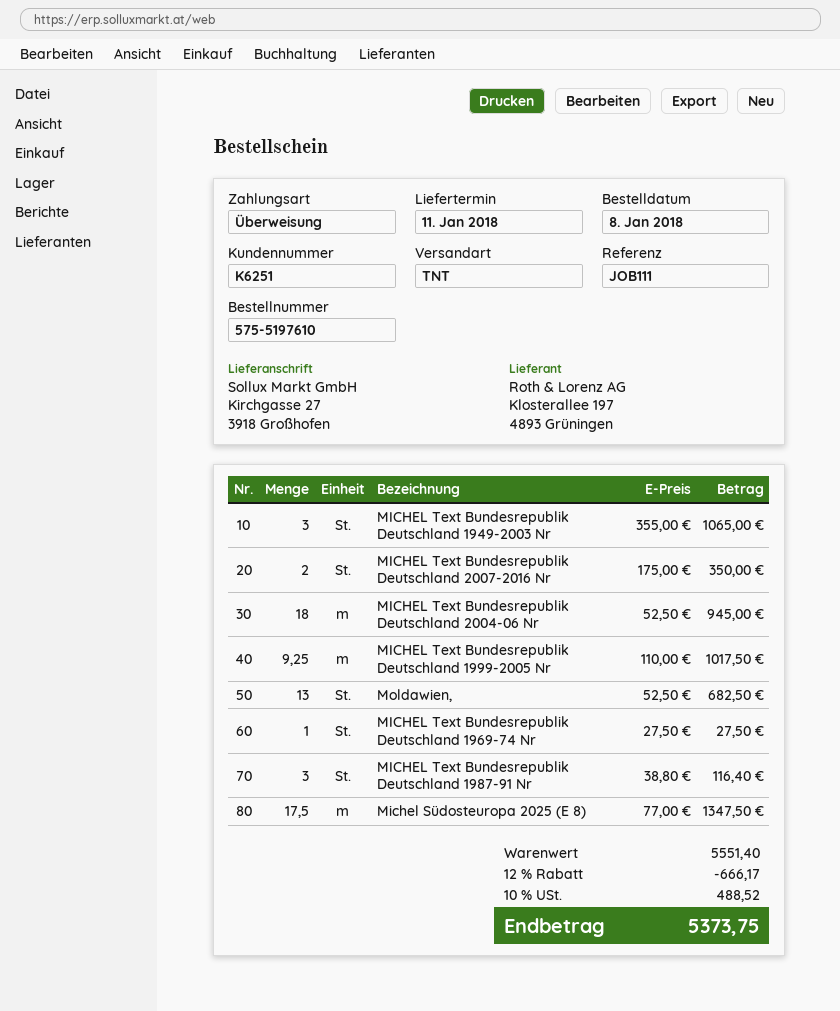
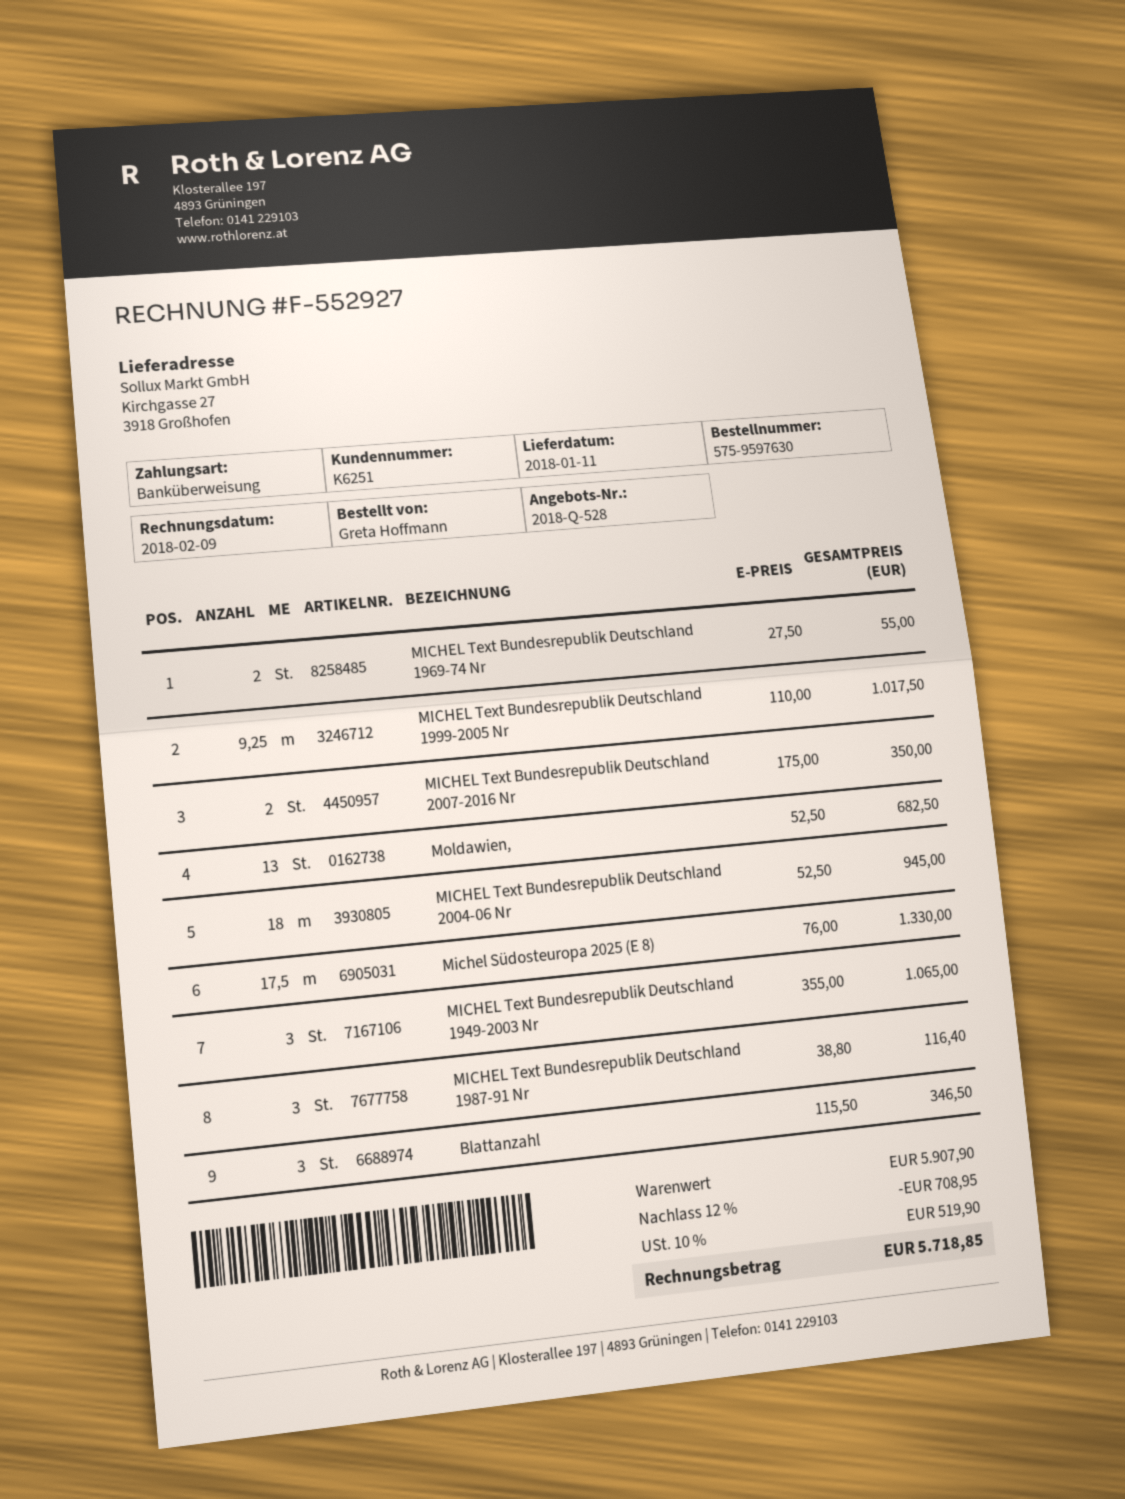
order number: 575-5197610 -> 575-9597630
MICHEL Text Bundesrepublik Deutschland 1969-74 Nr: 1 x 27.50 = 27.50 -> 2 x 27.50 = 55.00
Michel Südosteuropa 2025 (E 8): 17.5 x 77.00 = 1347.50 -> 17.5 x 76.00 = 1330.00
Blattanzahl: none -> 3 x 115.50 = 346.50
subtotal: 5551.40 -> 5907.90
discount: 12% = 666.17 -> 12% = 708.95
tax: 10% = 488.52 -> 10% = 519.90
total: 5373.75 -> 5718.85

